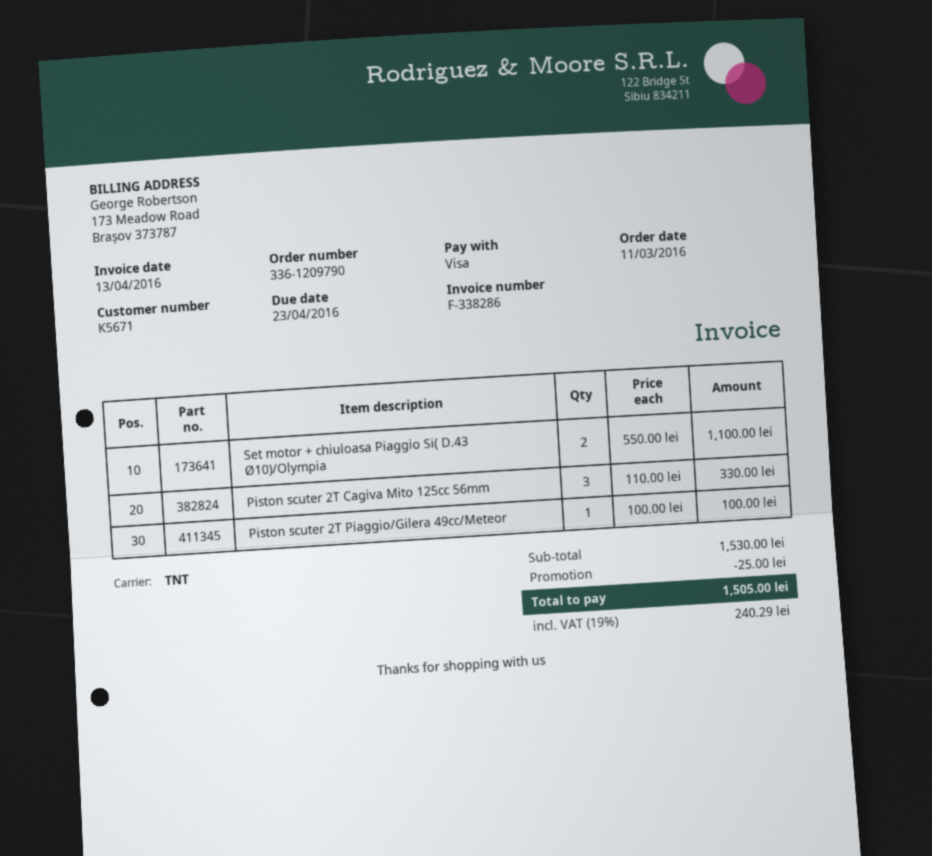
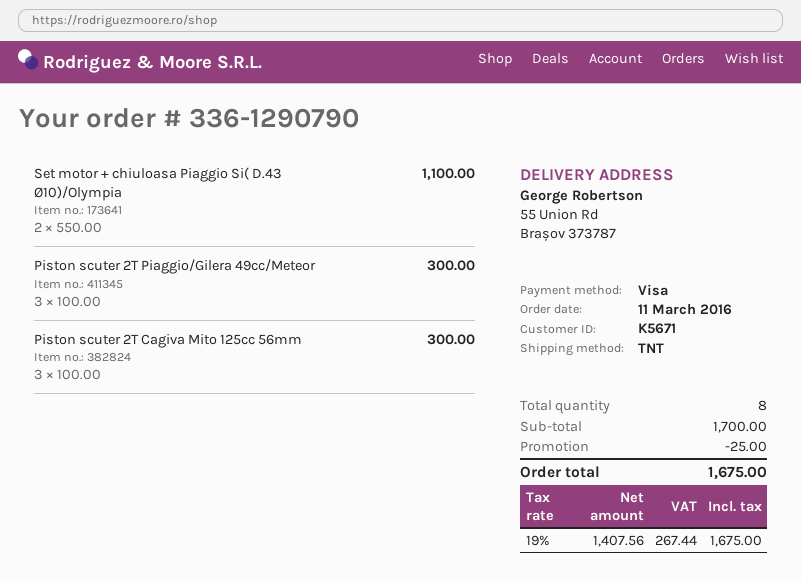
order number: 336-1209790 -> 336-1290790
Piston scuter 2T Cagiva Mito 125cc 56mm: 3 x 110.00 = 330.00 -> 3 x 100.00 = 300.00
Piston scuter 2T Piaggio/Gilera 49cc/Meteor: 1 x 100.00 = 100.00 -> 3 x 100.00 = 300.00
subtotal: 1530.00 -> 1700.00
tax: 19% = 240.29 -> 19% = 267.44
total: 1505.00 -> 1675.00

